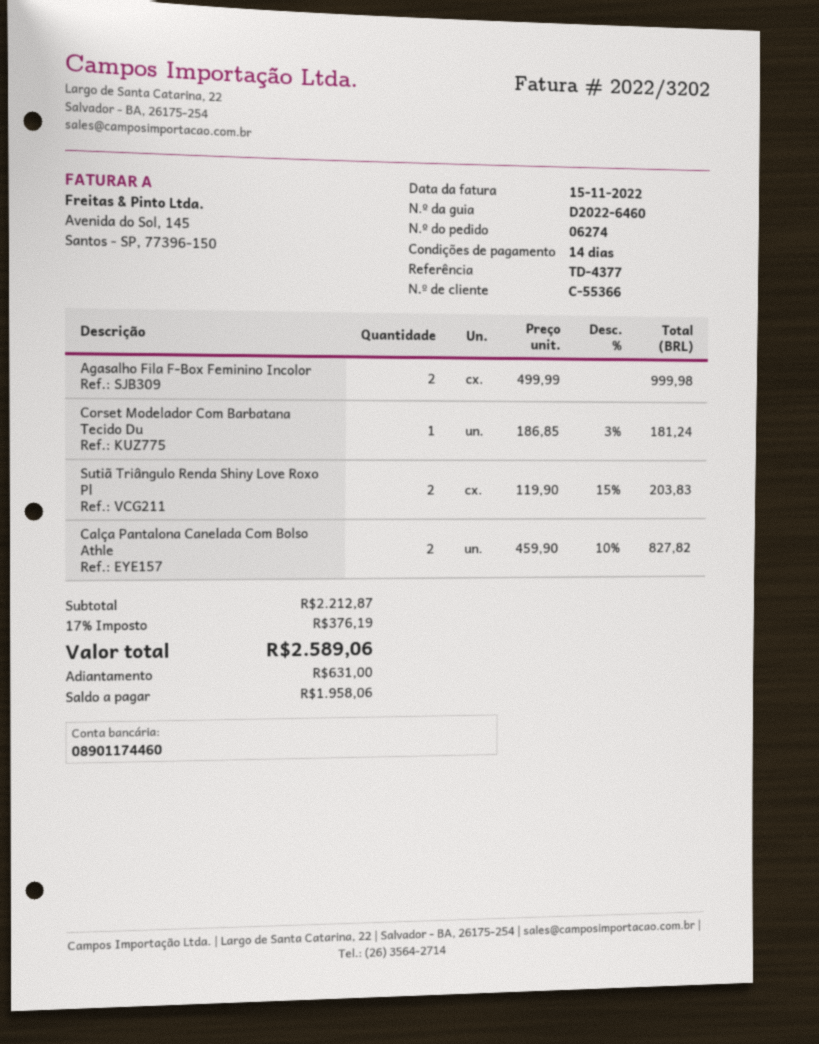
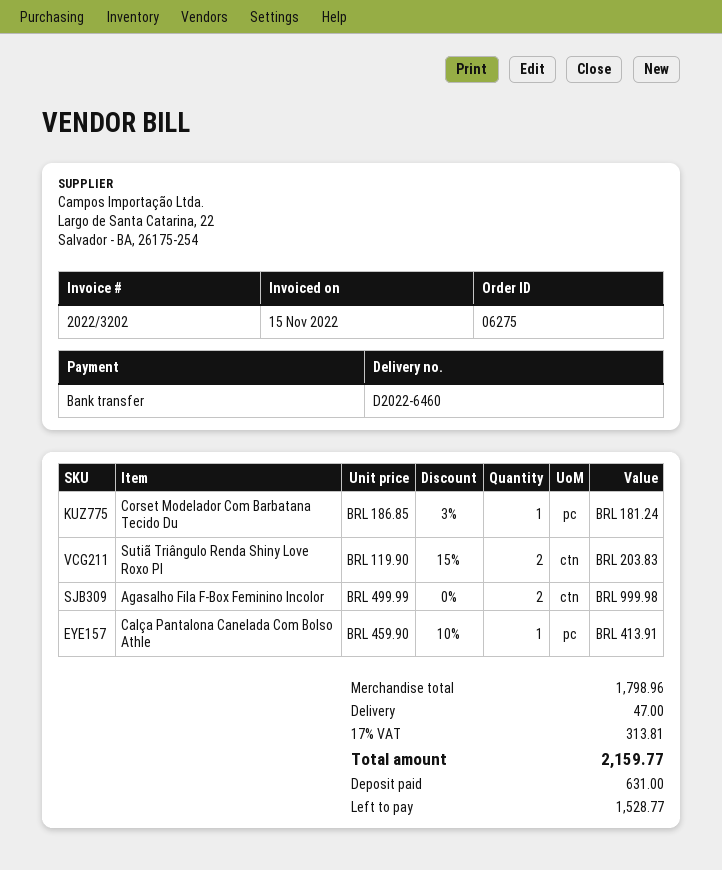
order number: 06274 -> 06275
Calça Pantalona Canelada Com Bolso Athle: 2 x 459.90 - 10% = 827.82 -> 1 x 459.90 - 10% = 413.91
subtotal: 2212.87 -> 1798.96
shipping: none -> 47.00
tax: 17% = 376.19 -> 17% = 313.81
total: 2589.06 -> 2159.77
balance: 1958.06 -> 1528.77

